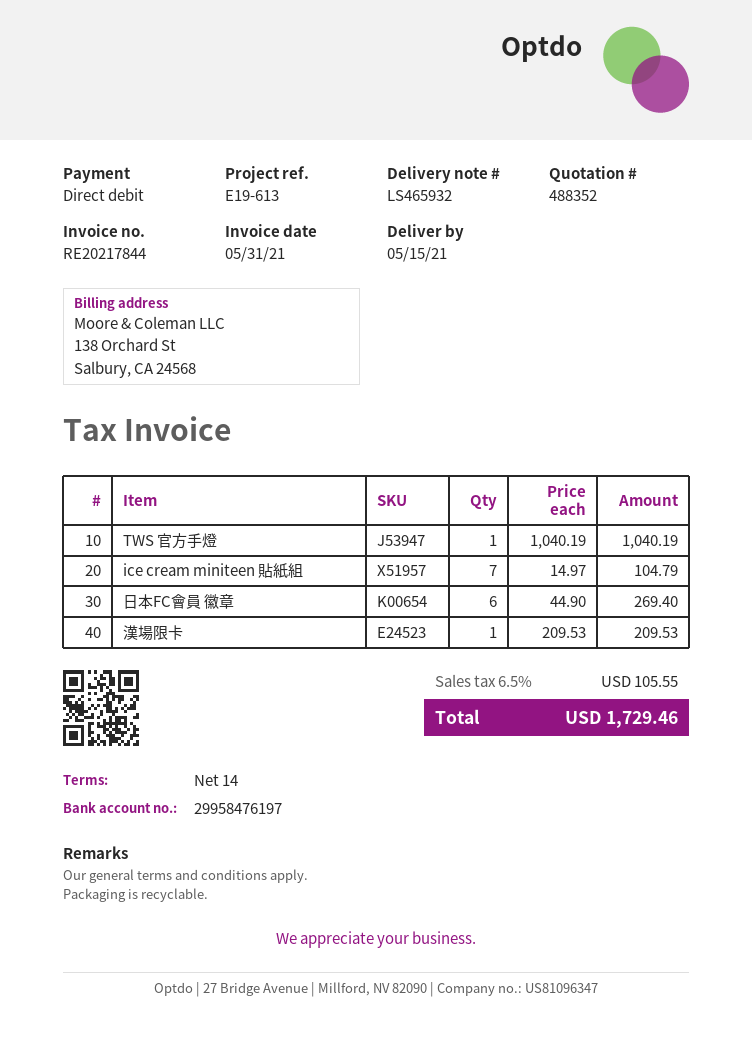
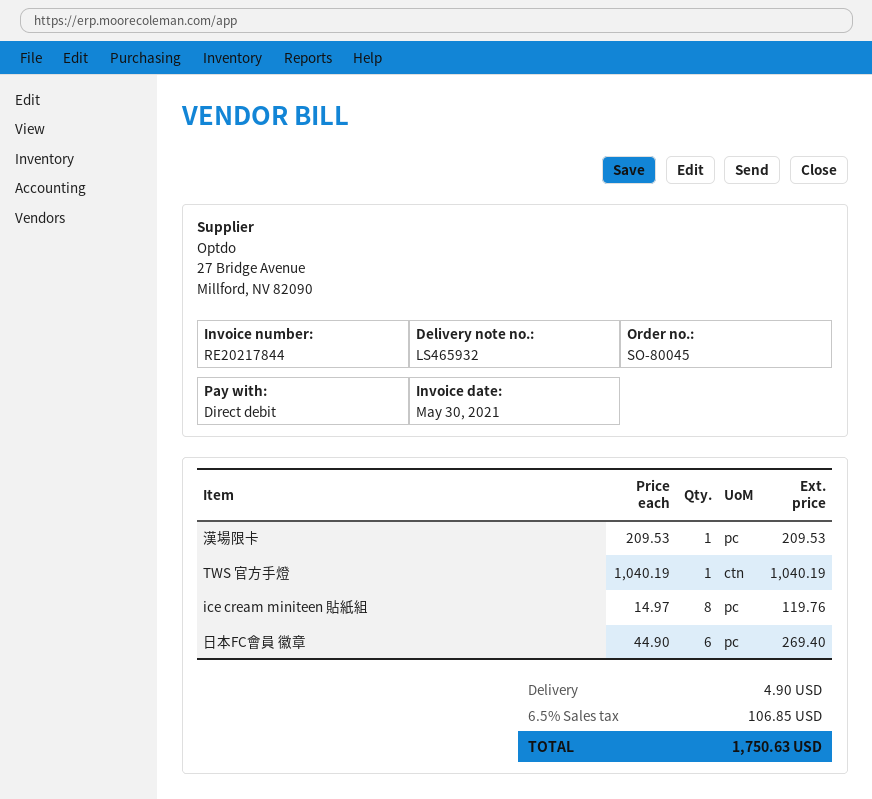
invoice date: 2021-05-31 -> 2021-05-30
ice cream miniteen 貼紙組: 7 x 14.97 = 104.79 -> 8 x 14.97 = 119.76
shipping: none -> 4.90
tax: 6.5% = 105.55 -> 6.5% = 106.85
total: 1729.46 -> 1750.63

